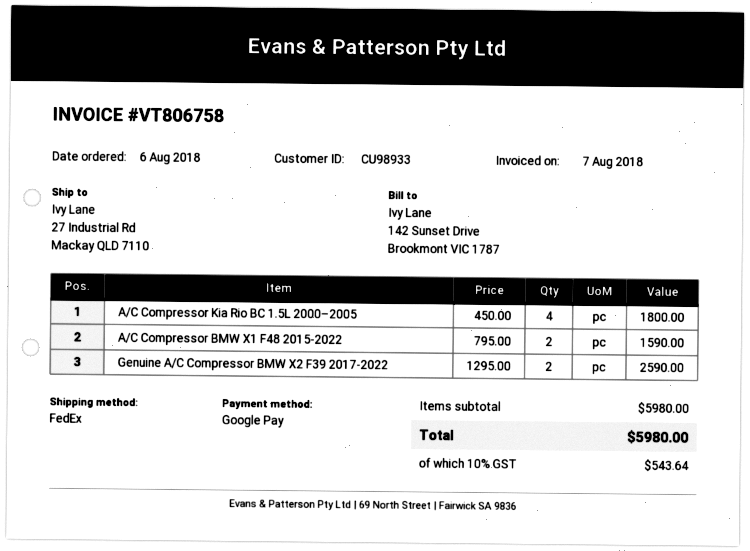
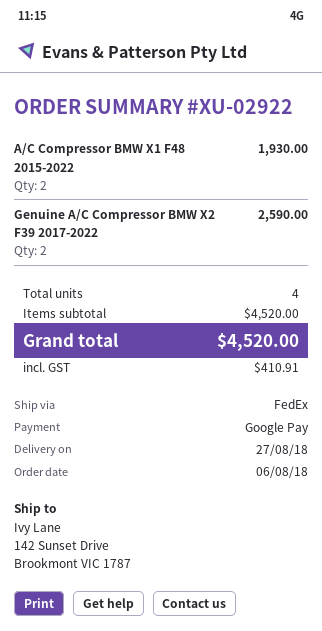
ship to: 27 Industrial Rd, Mackay QLD 7110 -> 142 Sunset Drive, Brookmont VIC 1787
A/C Compressor Kia Rio BC 1.5L 2000–2005: 4 for 1800.00 -> none
A/C Compressor BMW X1 F48 2015-2022: 2 for 1590.00 -> 2 for 1930.00
subtotal: 5980.00 -> 4520.00
tax: 543.64 -> 410.91
total: 5980.00 -> 4520.00

